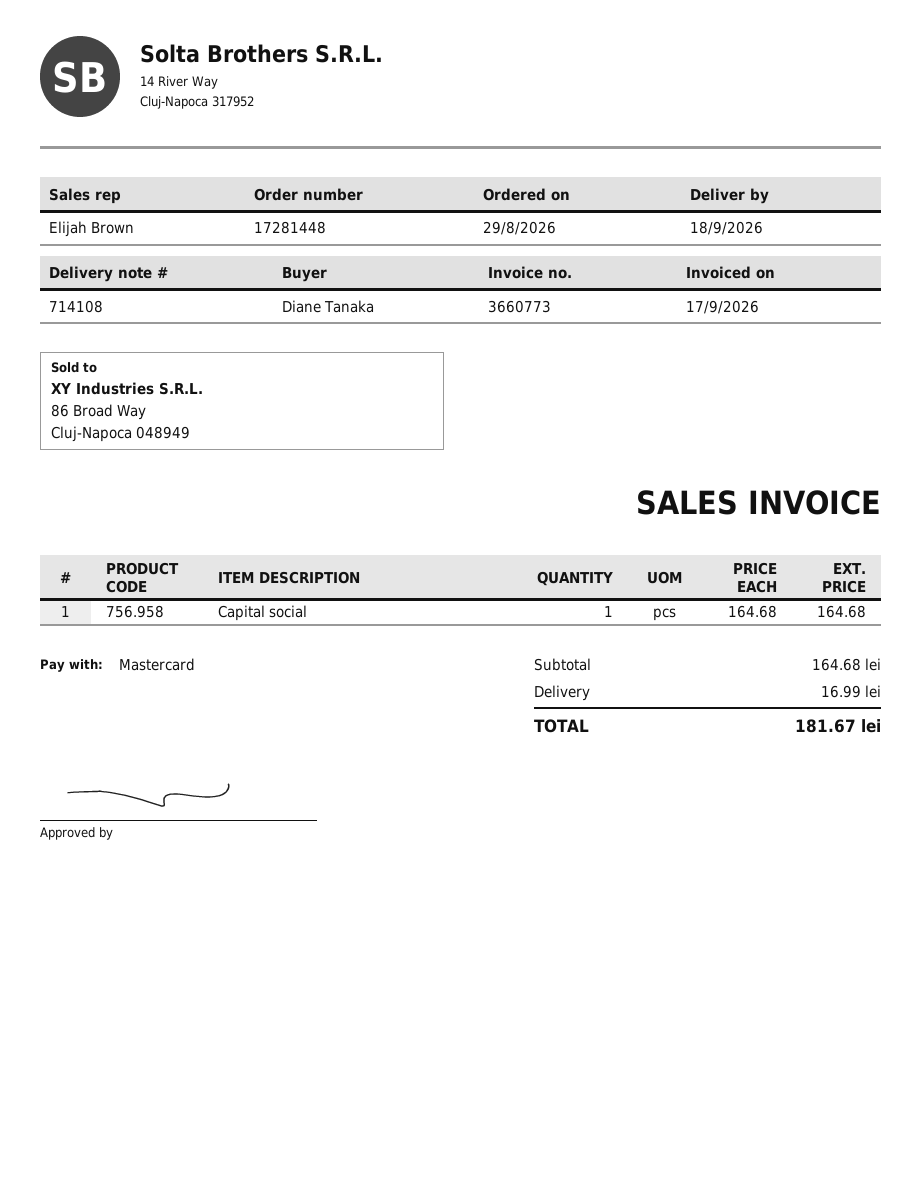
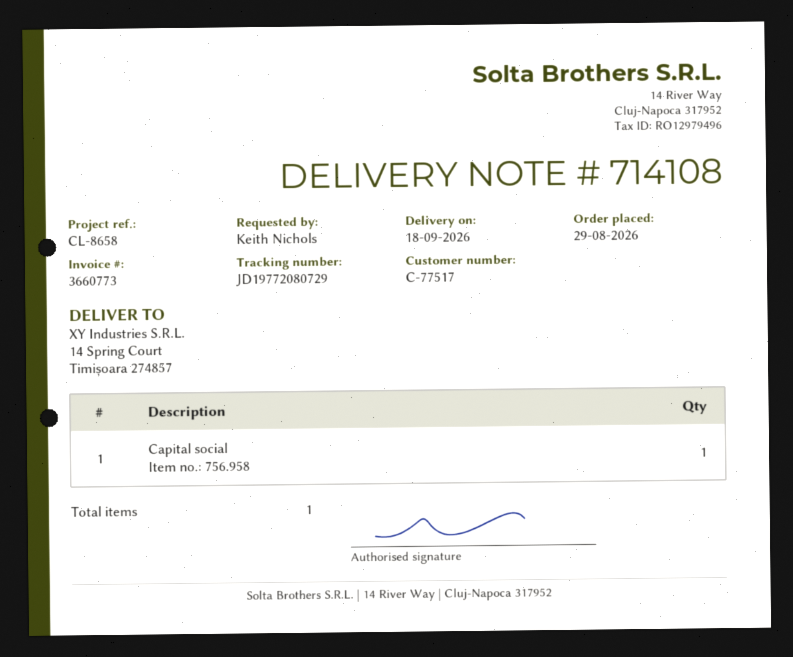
ordered by: Diane Tanaka -> Keith Nichols

